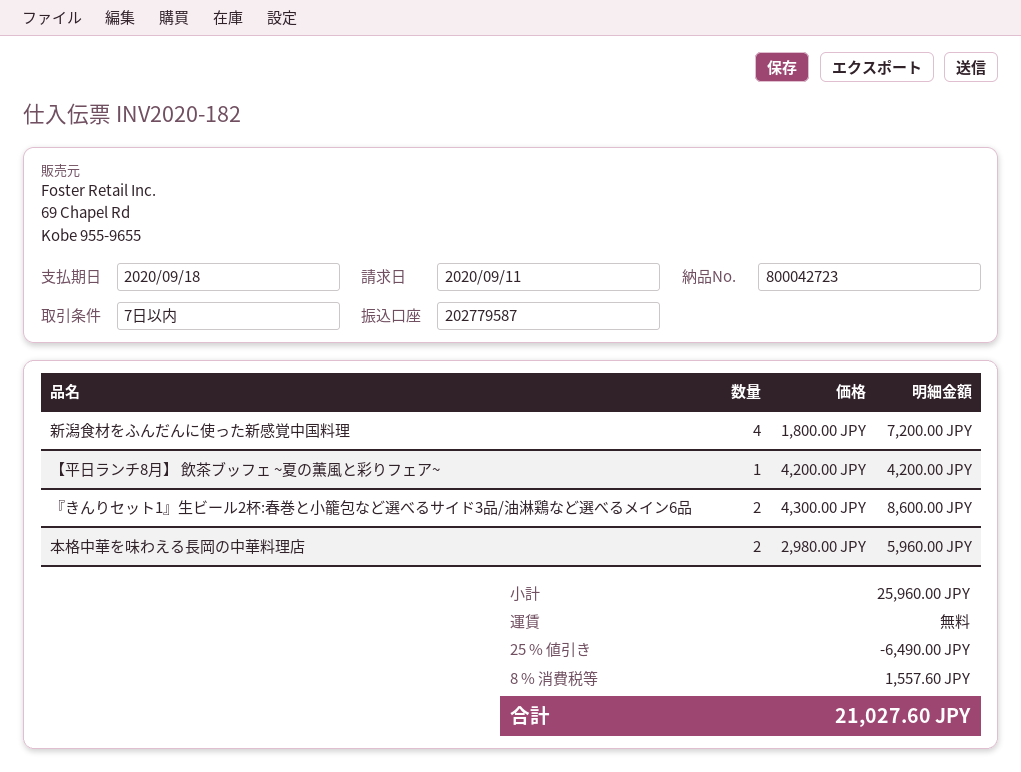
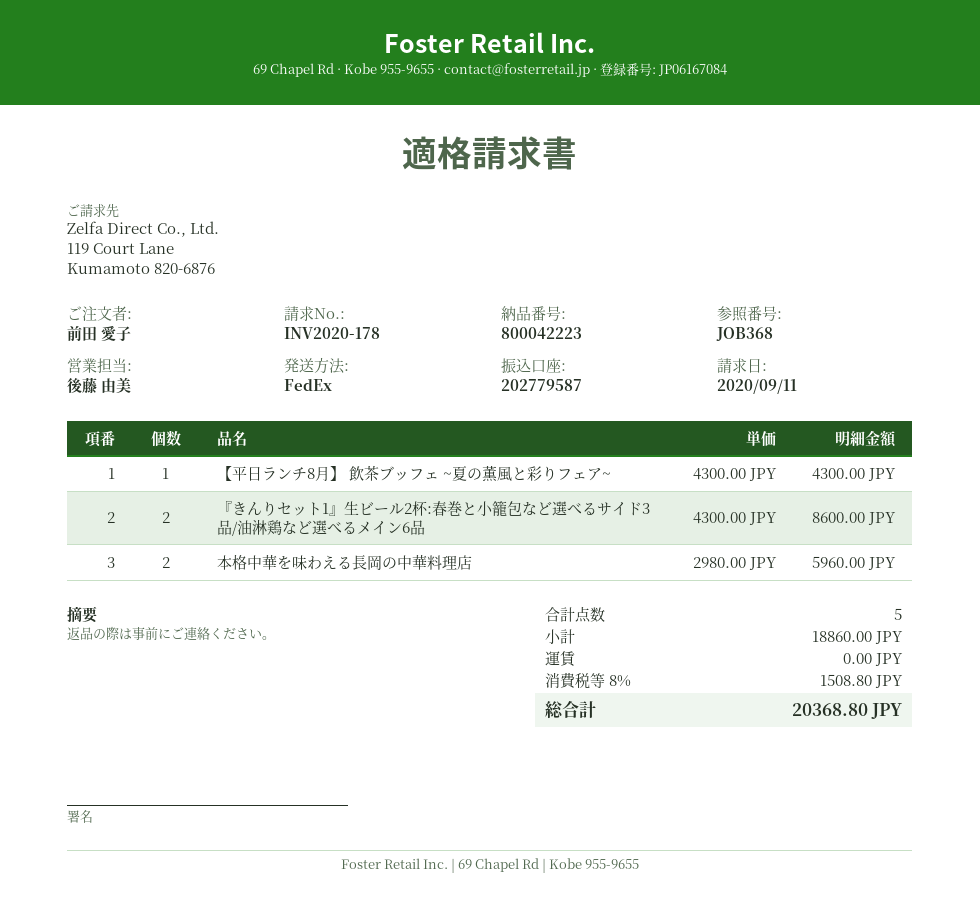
delivery note number: 800042723 -> 800042223
invoice number: INV2020-182 -> INV2020-178
新潟食材をふんだんに使った新感覚中国料理: 4 x 1800.00 = 7200.00 -> none
【平日ランチ8月】 飲茶ブッフェ ~夏の薫風と彩りフェア~: 1 x 4200.00 = 4200.00 -> 1 x 4300.00 = 4300.00
subtotal: 25960.00 -> 18860.00
discount: 25% = 6490.00 -> none
tax: 8% = 1557.60 -> 8% = 1508.80
total: 21027.60 -> 20368.80

